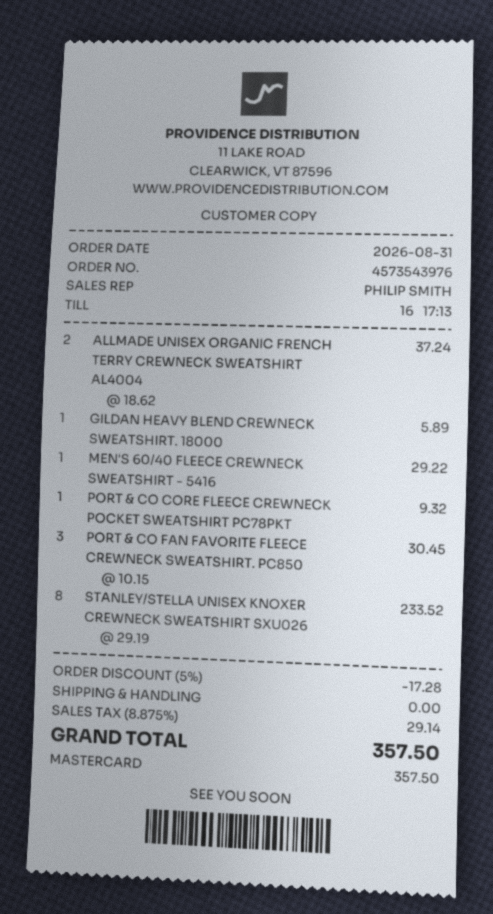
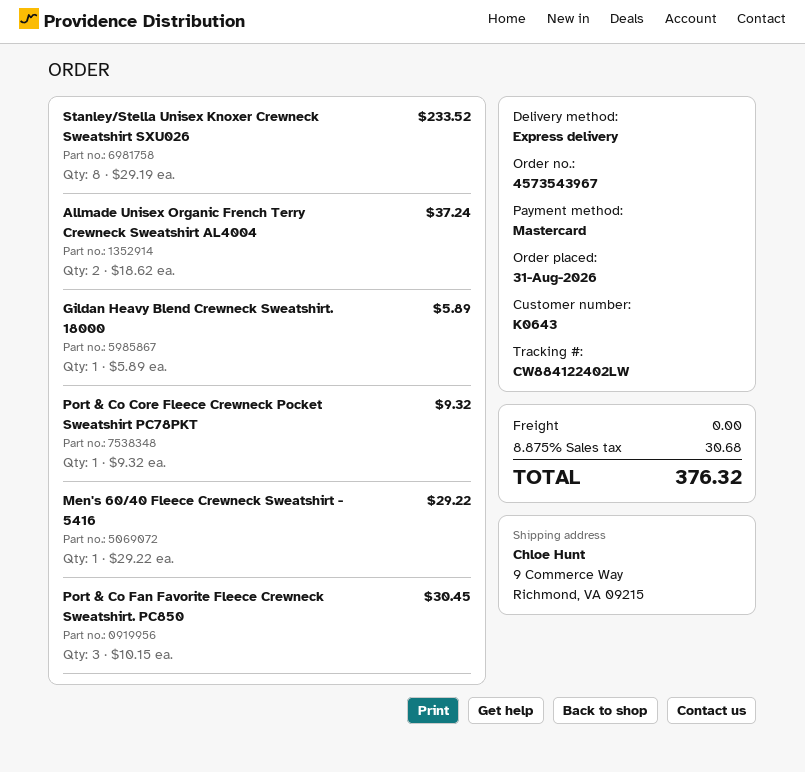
order number: 4573543976 -> 4573543967
discount: 5% = 17.28 -> none
tax: 8.875% = 29.14 -> 8.875% = 30.68
total: 357.50 -> 376.32

